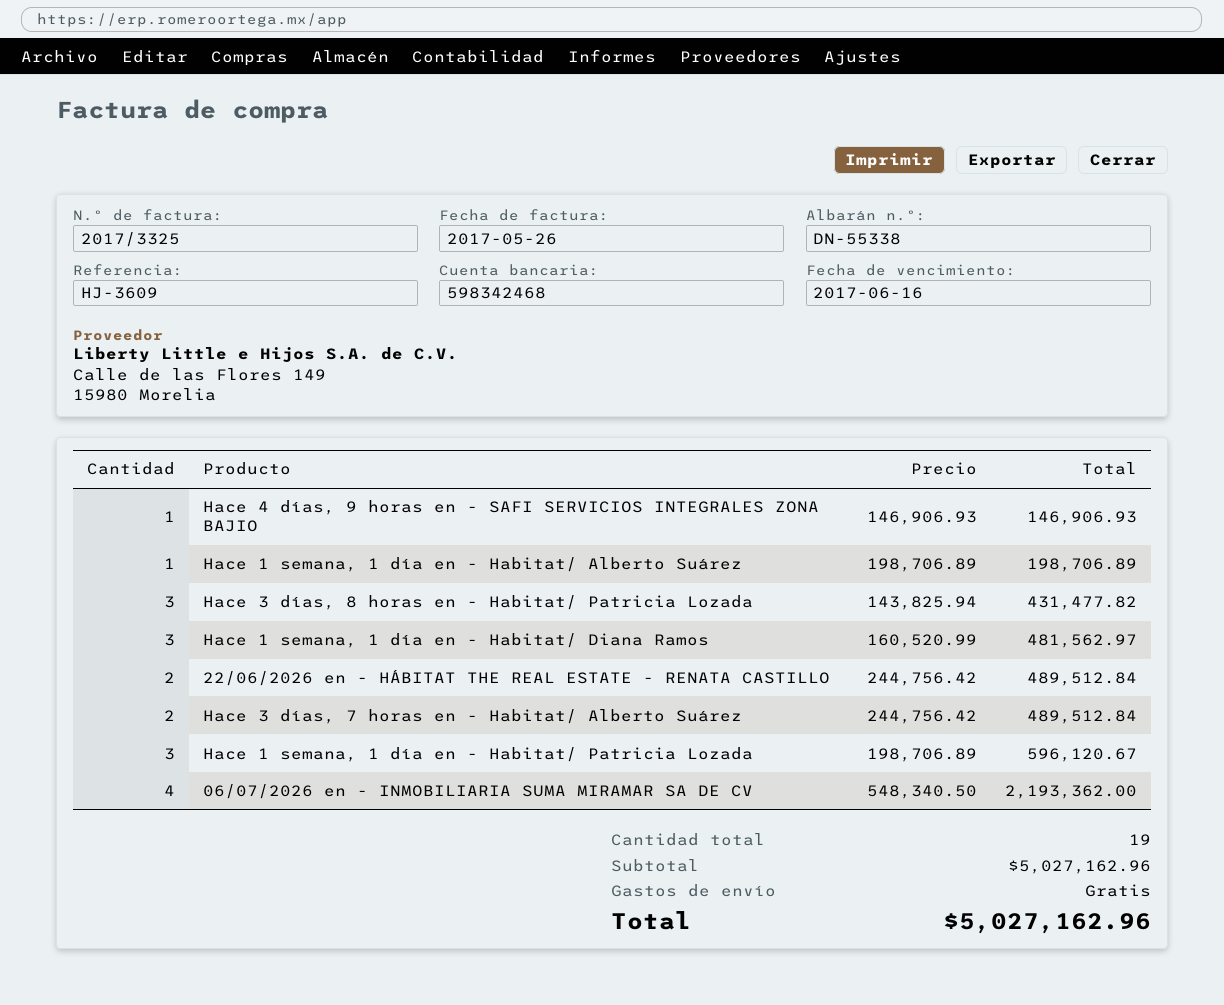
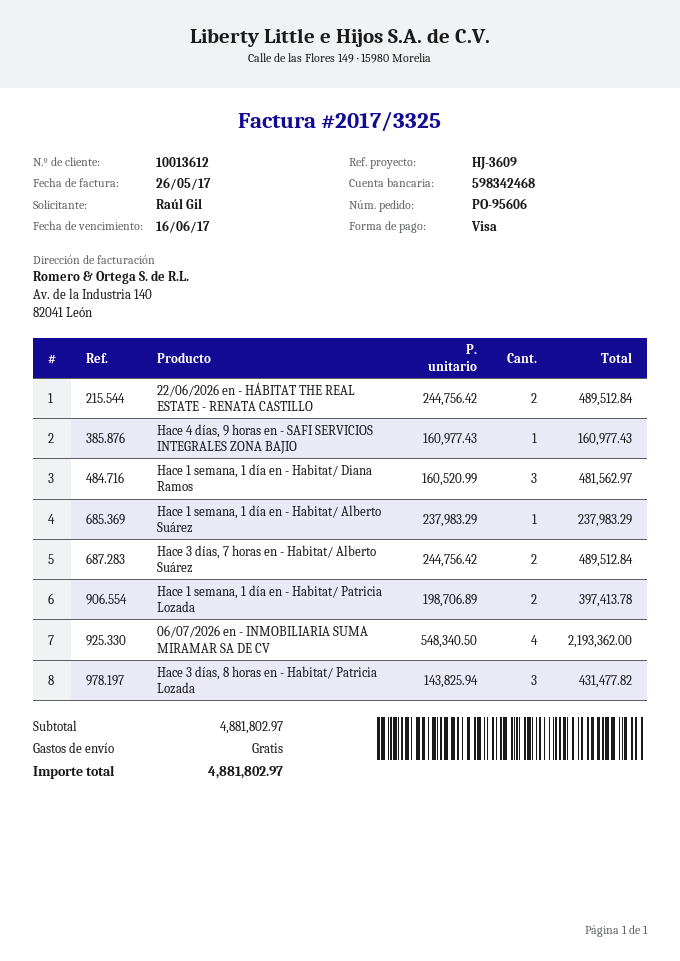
Hace 4 días, 9 horas en - SAFI SERVICIOS INTEGRALES ZONA BAJIO: 1 x 146906.93 = 146906.93 -> 1 x 160977.43 = 160977.43
Hace 1 semana, 1 día en - Habitat/ Alberto Suárez: 1 x 198706.89 = 198706.89 -> 1 x 237983.29 = 237983.29
Hace 1 semana, 1 día en - Habitat/ Patricia Lozada: 3 x 198706.89 = 596120.67 -> 2 x 198706.89 = 397413.78
subtotal: 5027162.96 -> 4881802.97
total: 5027162.96 -> 4881802.97

